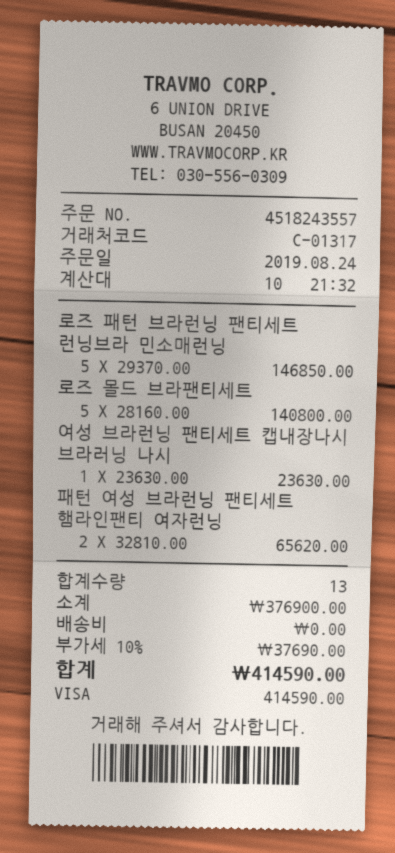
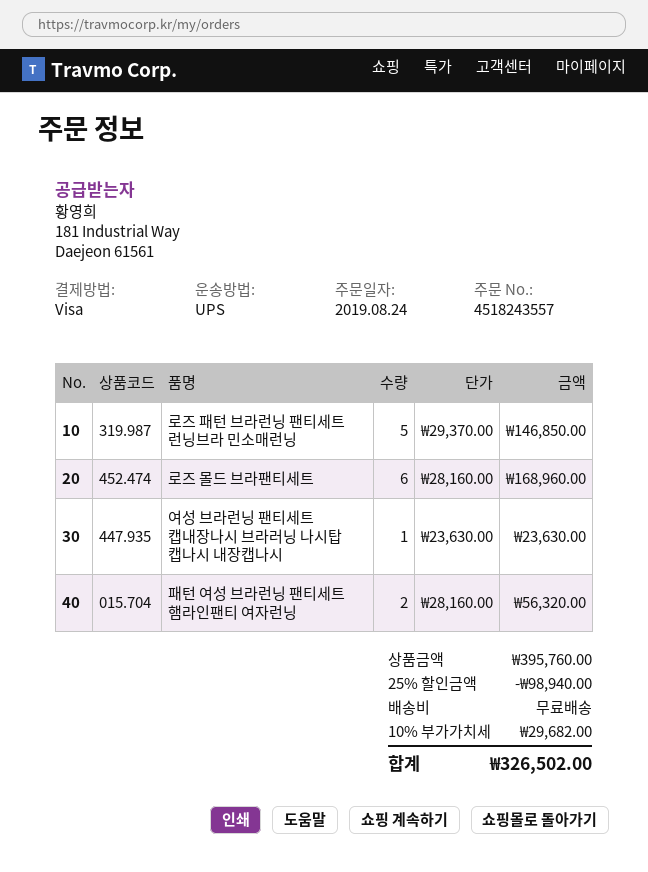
로즈 몰드 브라팬티세트: 5 x 28160.00 = 140800.00 -> 6 x 28160.00 = 168960.00
패턴 여성 브라런닝 팬티세트 햄라인팬티 여자런닝: 2 x 32810.00 = 65620.00 -> 2 x 28160.00 = 56320.00
subtotal: 376900.00 -> 395760.00
discount: none -> 25% = 98940.00
tax: 10% = 37690.00 -> 10% = 29682.00
total: 414590.00 -> 326502.00

